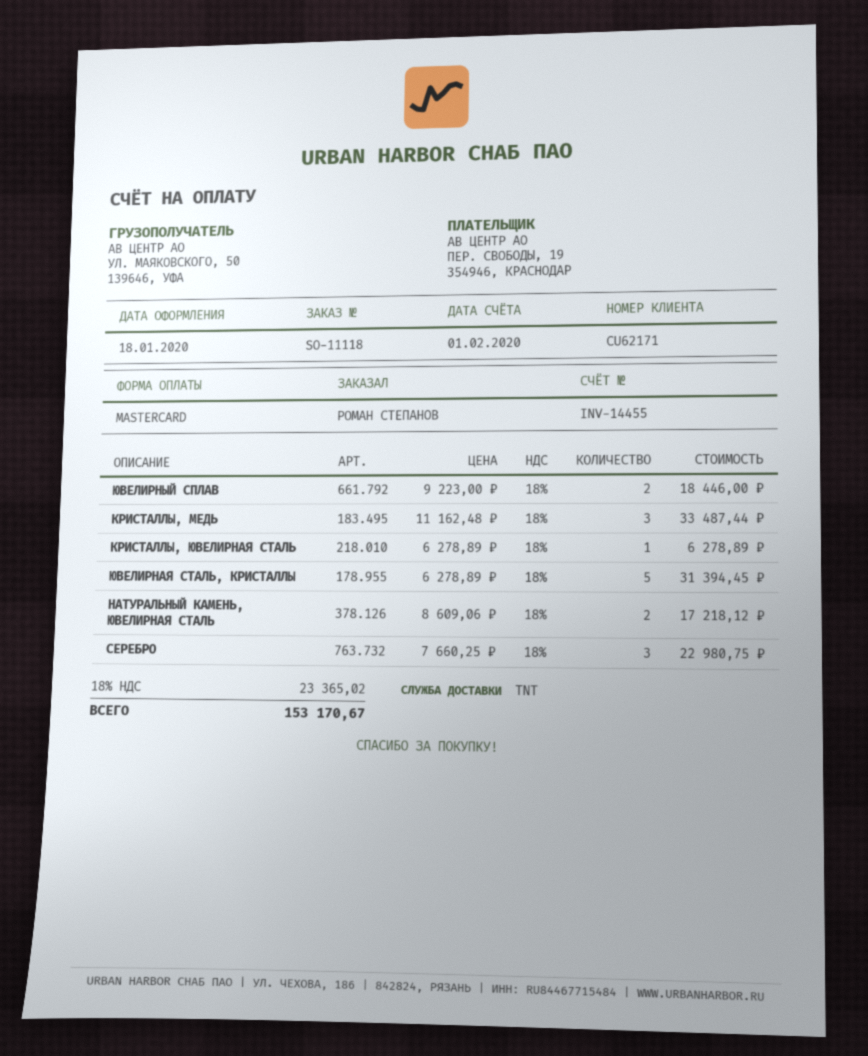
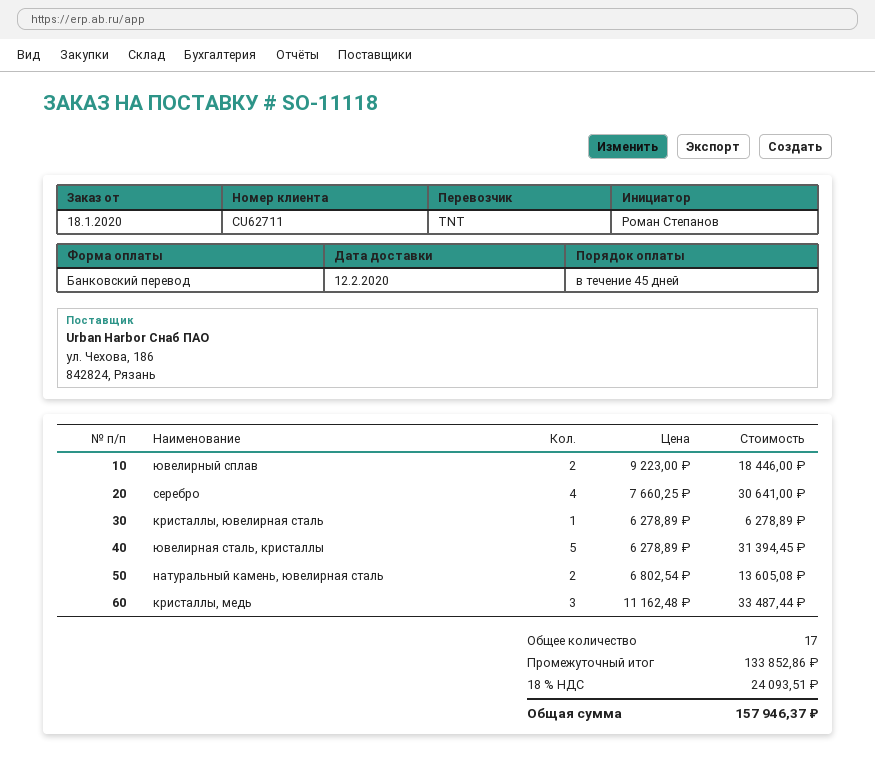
customer number: CU62171 -> CU62711
payment method: Mastercard -> bank transfer
НАТУРАЛЬНЫЙ КАМЕНЬ, ЮВЕЛИРНАЯ СТАЛЬ: 2 x 8609.06 = 17218.12 -> 2 x 6802.54 = 13605.08
СЕРЕБРО: 3 x 7660.25 = 22980.75 -> 4 x 7660.25 = 30641.00
tax: 18% = 23365.02 -> 18% = 24093.51
total: 153170.67 -> 157946.37

